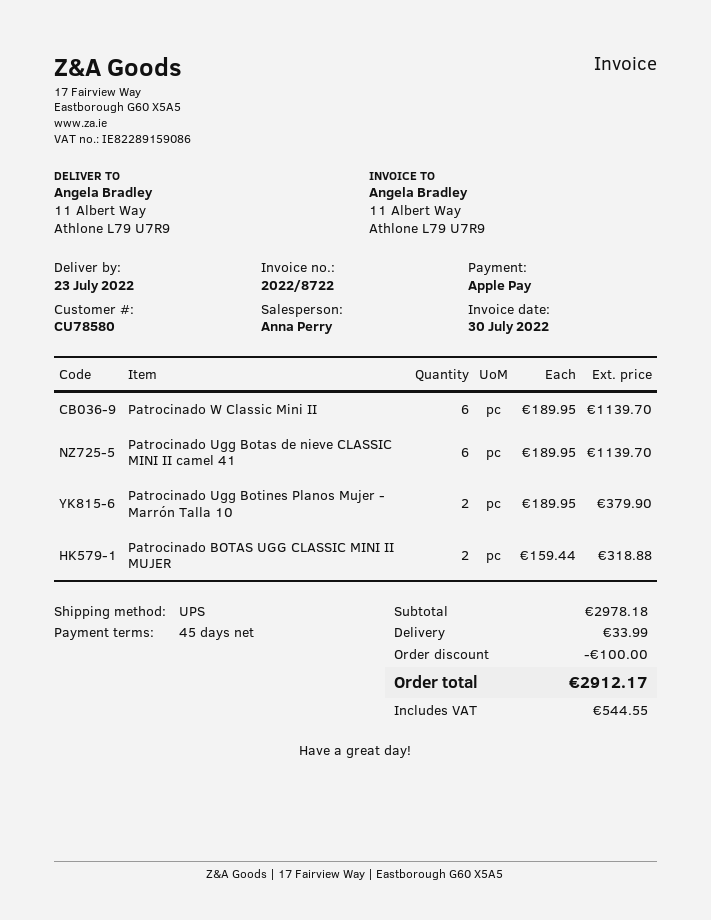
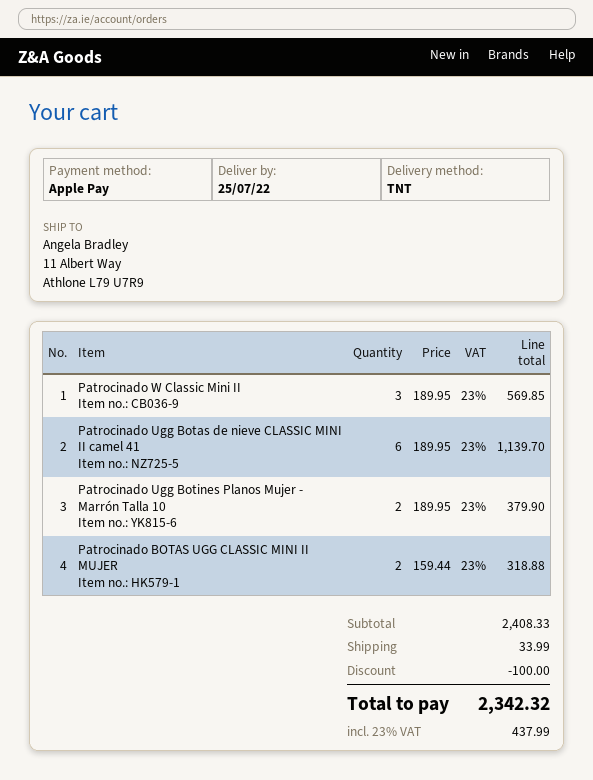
delivery date: 2022-07-23 -> 2022-07-25
shipping method: UPS -> TNT
Patrocinado W Classic Mini II: 6 x 189.95 = 1139.70 -> 3 x 189.95 = 569.85
subtotal: 2978.18 -> 2408.33
tax: 544.55 -> 437.99
total: 2912.17 -> 2342.32

